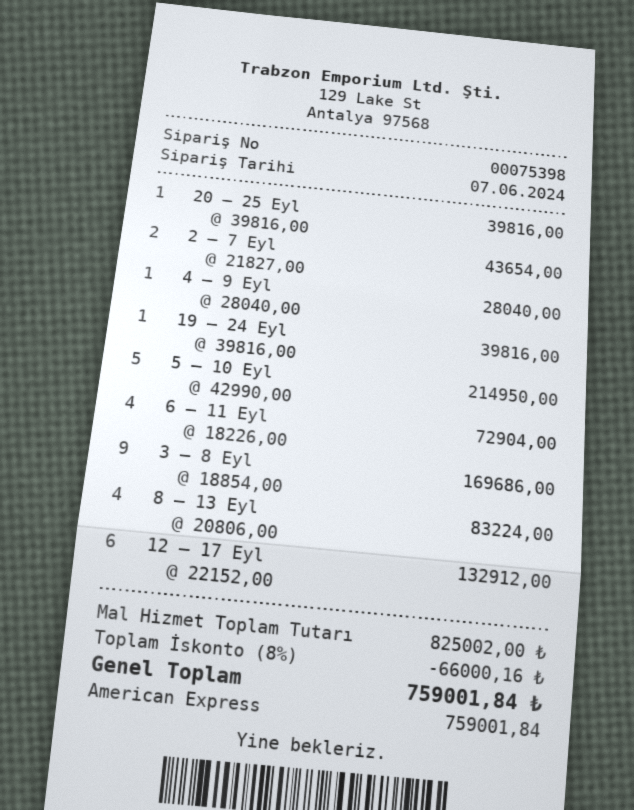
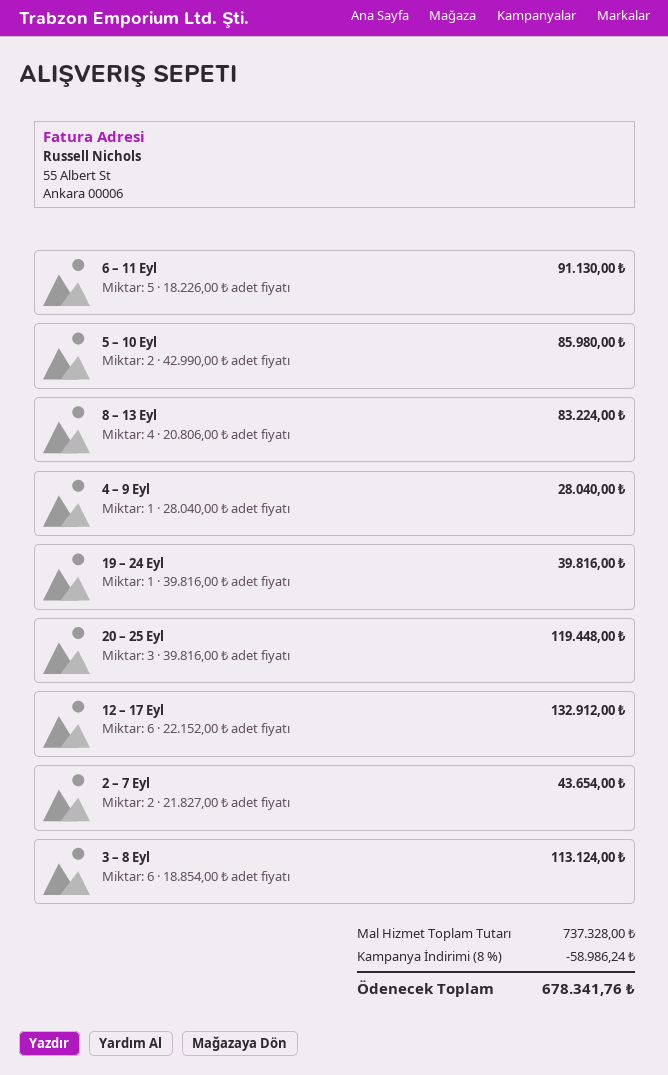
20 – 25 Eyl: 1 x 39816.00 = 39816.00 -> 3 x 39816.00 = 119448.00
5 – 10 Eyl: 5 x 42990.00 = 214950.00 -> 2 x 42990.00 = 85980.00
6 – 11 Eyl: 4 x 18226.00 = 72904.00 -> 5 x 18226.00 = 91130.00
3 – 8 Eyl: 9 x 18854.00 = 169686.00 -> 6 x 18854.00 = 113124.00
subtotal: 825002.00 -> 737328.00
discount: 8% = 66000.16 -> 8% = 58986.24
total: 759001.84 -> 678341.76

